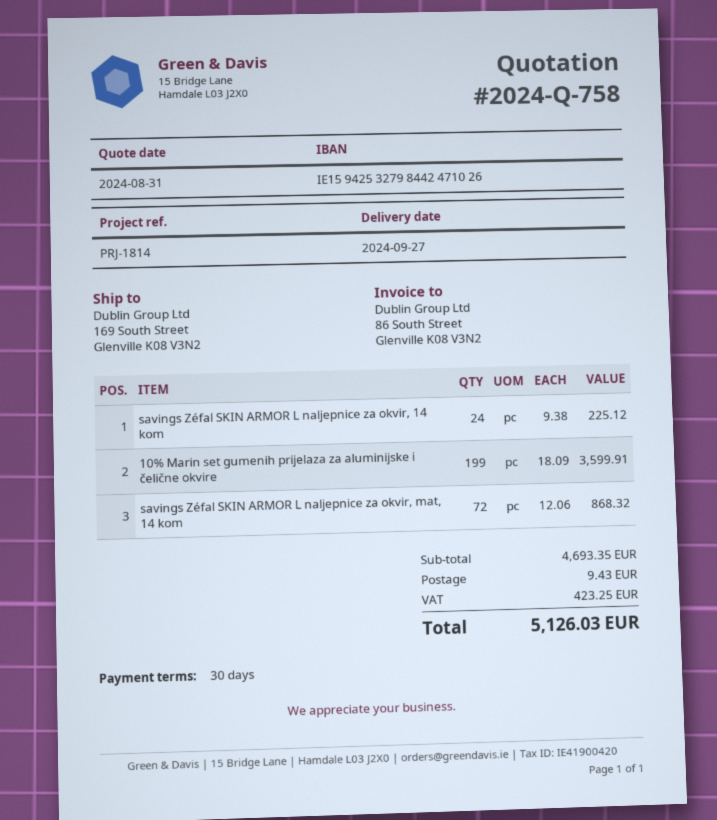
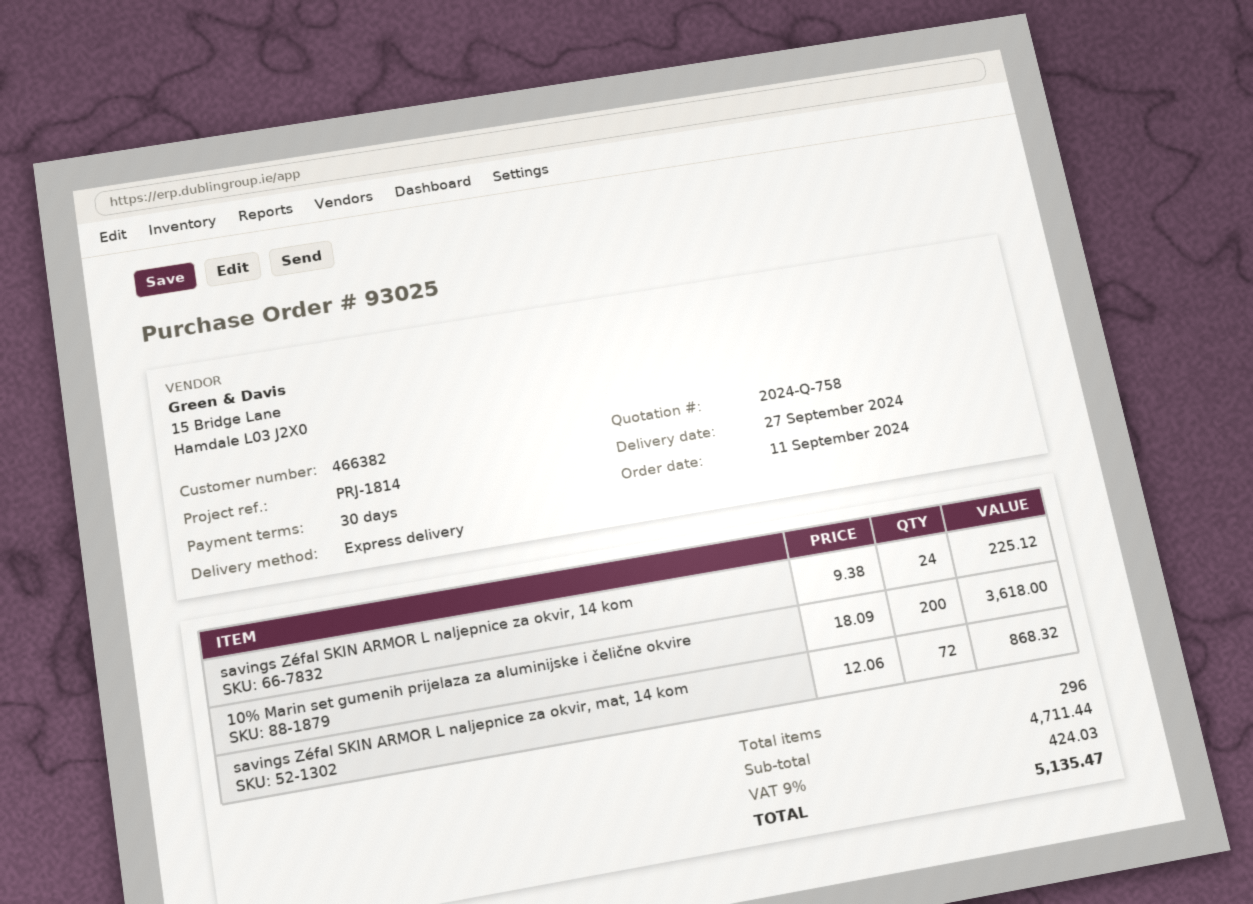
10% Marin set gumenih prijelaza za aluminijske i čelične okvire: 199 x 18.09 = 3599.91 -> 200 x 18.09 = 3618.00
subtotal: 4693.35 -> 4711.44
shipping: 9.43 -> none
tax: 423.25 -> 424.03
total: 5126.03 -> 5135.47

